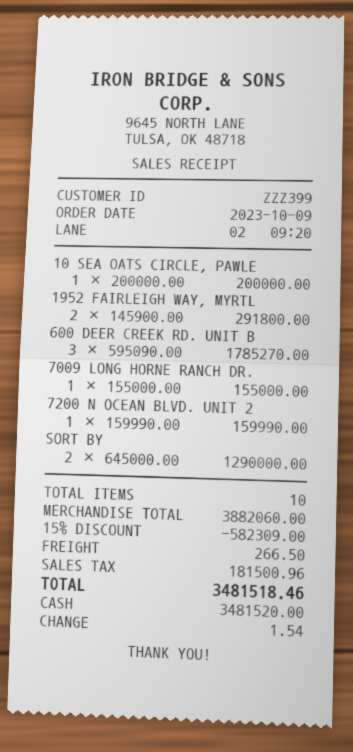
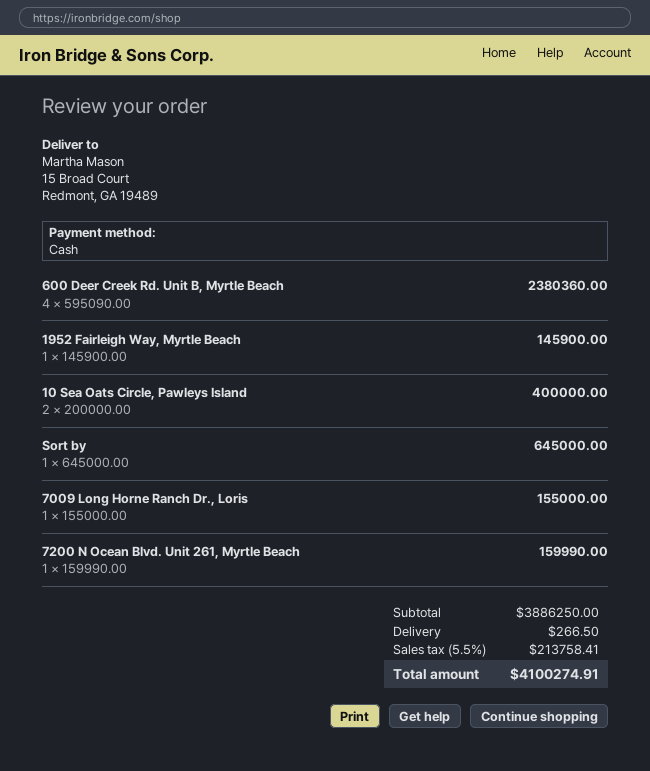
10 SEA OATS CIRCLE, PAWLE: 1 x 200000.00 = 200000.00 -> 2 x 200000.00 = 400000.00
1952 FAIRLEIGH WAY, MYRTL: 2 x 145900.00 = 291800.00 -> 1 x 145900.00 = 145900.00
600 DEER CREEK RD. UNIT B: 3 x 595090.00 = 1785270.00 -> 4 x 595090.00 = 2380360.00
SORT BY: 2 x 645000.00 = 1290000.00 -> 1 x 645000.00 = 645000.00
subtotal: 3882060.00 -> 3886250.00
discount: 15% = 582309.00 -> none
tax: 181500.96 -> 213758.41
total: 3481518.46 -> 4100274.91

